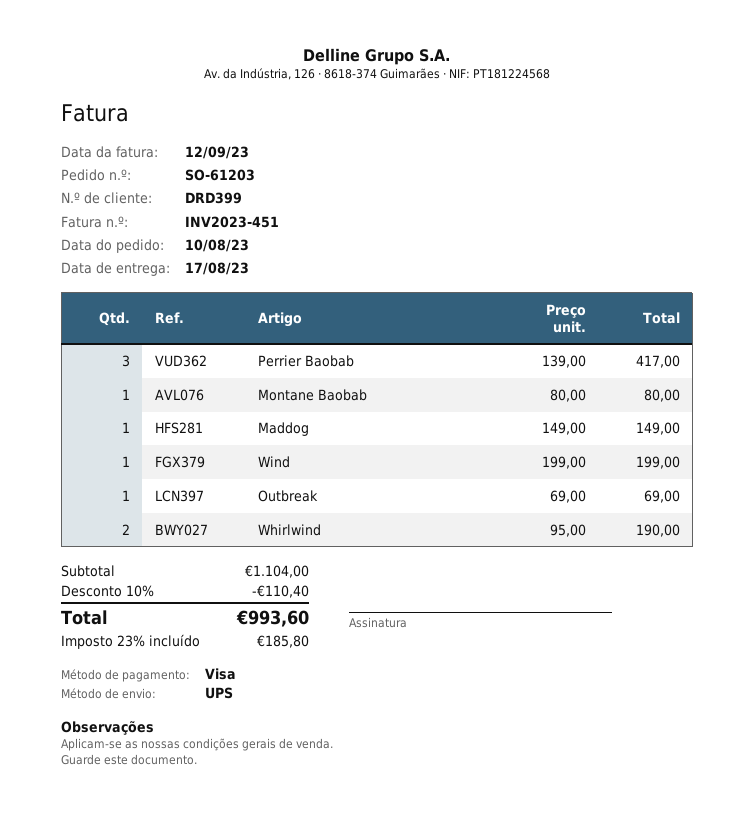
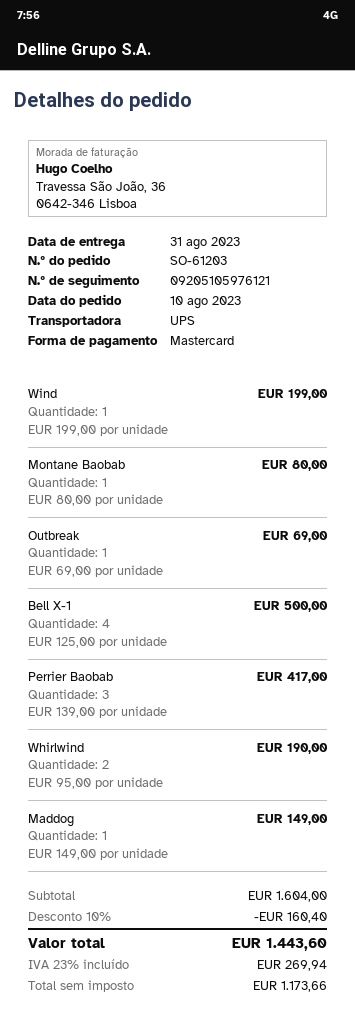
delivery date: 2023-08-17 -> 2023-08-31
payment method: Visa -> Mastercard
Bell X-1: none -> 4 x 125.00 = 500.00
subtotal: 1104.00 -> 1604.00
discount: 10% = 110.40 -> 10% = 160.40
tax: 23% = 185.80 -> 23% = 269.94
total: 993.60 -> 1443.60

